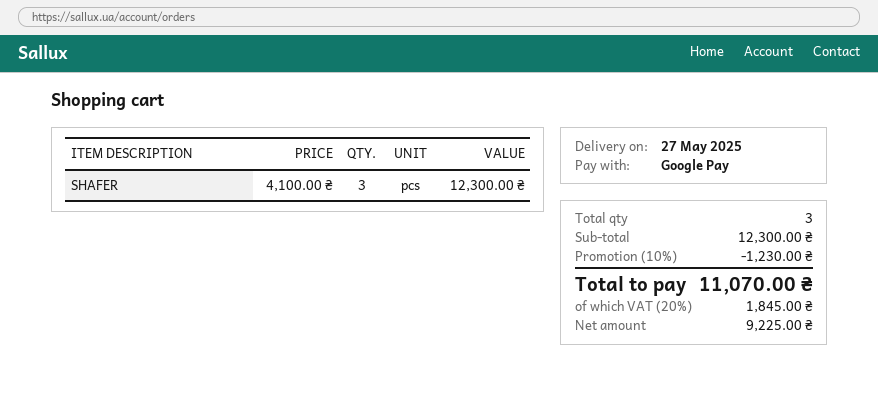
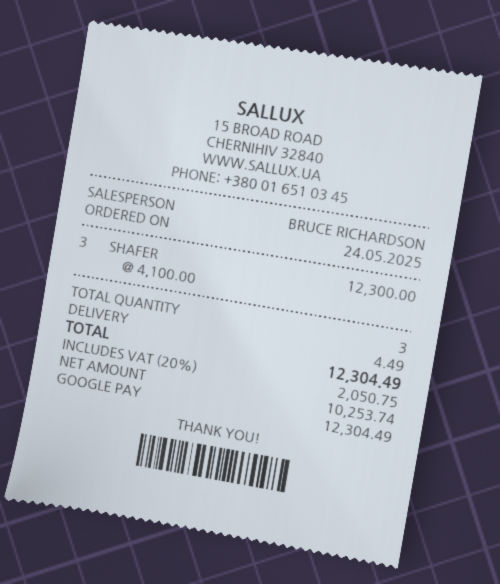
discount: 10% = 1230.00 -> none
shipping: none -> 4.49
net: 9225.00 -> 10253.74
tax: 20% = 1845.00 -> 20% = 2050.75
total: 11070.00 -> 12304.49

